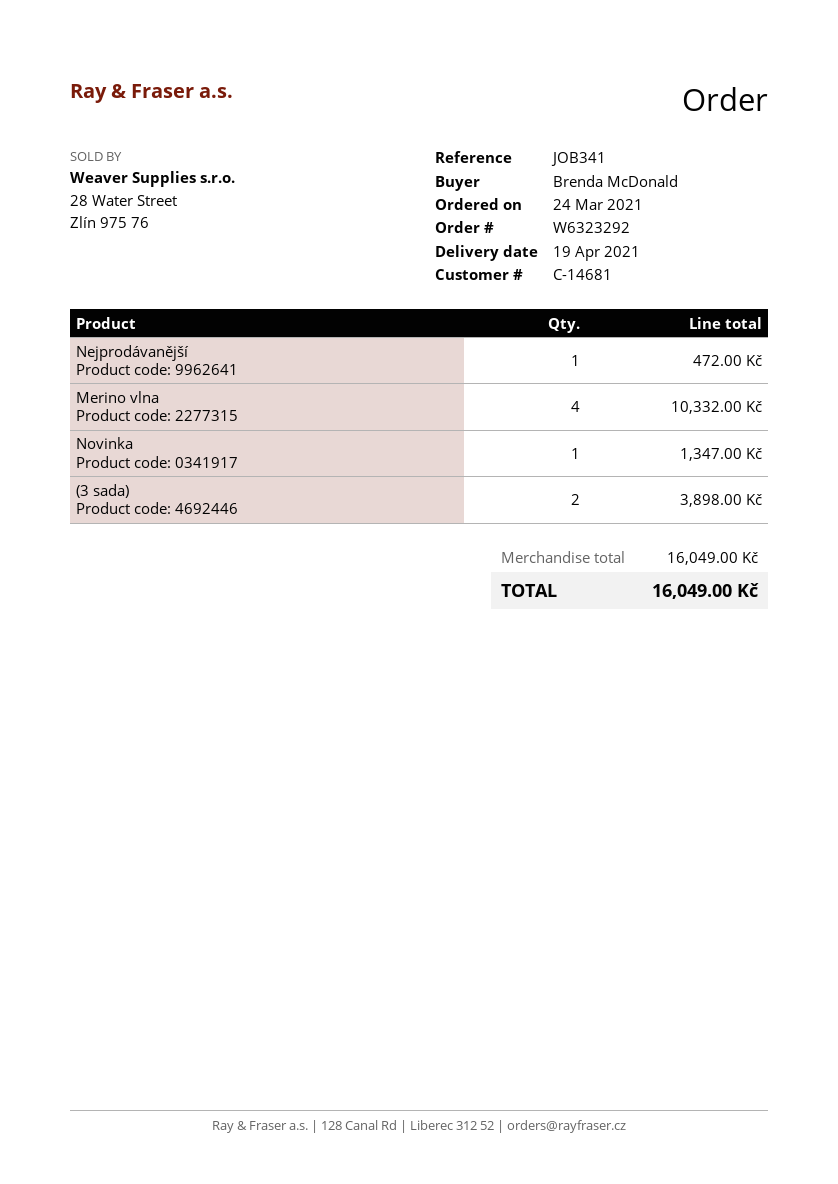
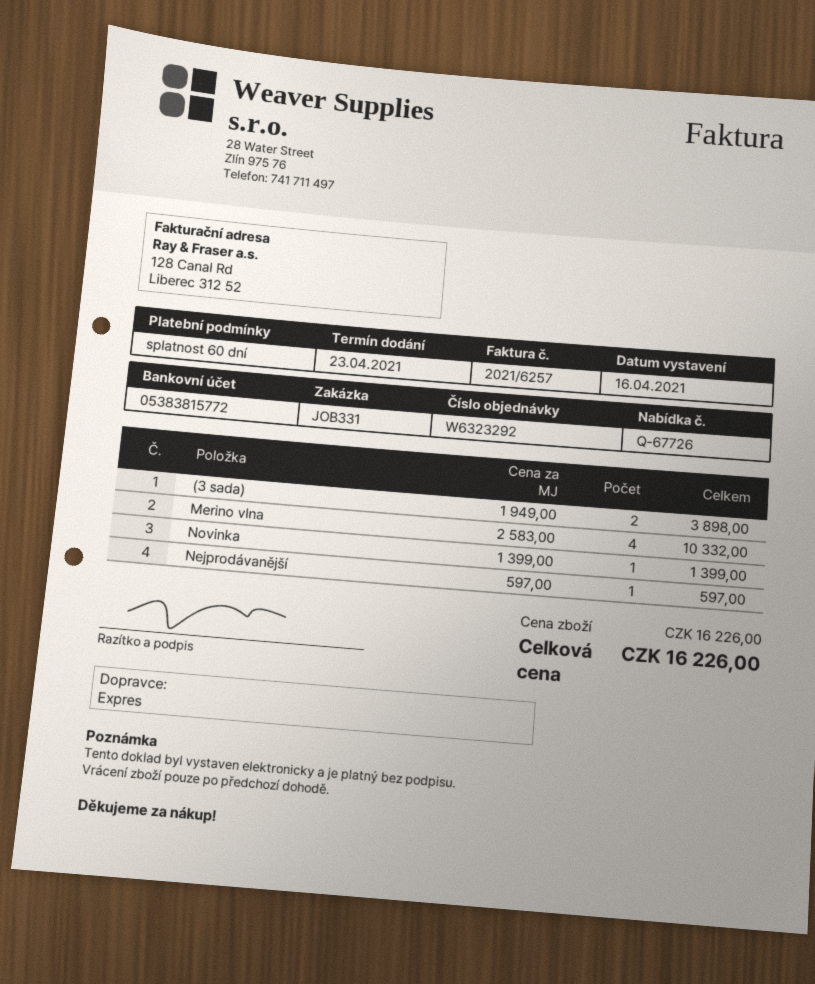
delivery date: 2021-04-19 -> 2021-04-23
reference: JOB341 -> JOB331
Nejprodávanější: 1 for 472.00 -> 1 for 597.00
Novinka: 1 for 1347.00 -> 1 for 1399.00
subtotal: 16049.00 -> 16226.00
total: 16049.00 -> 16226.00

